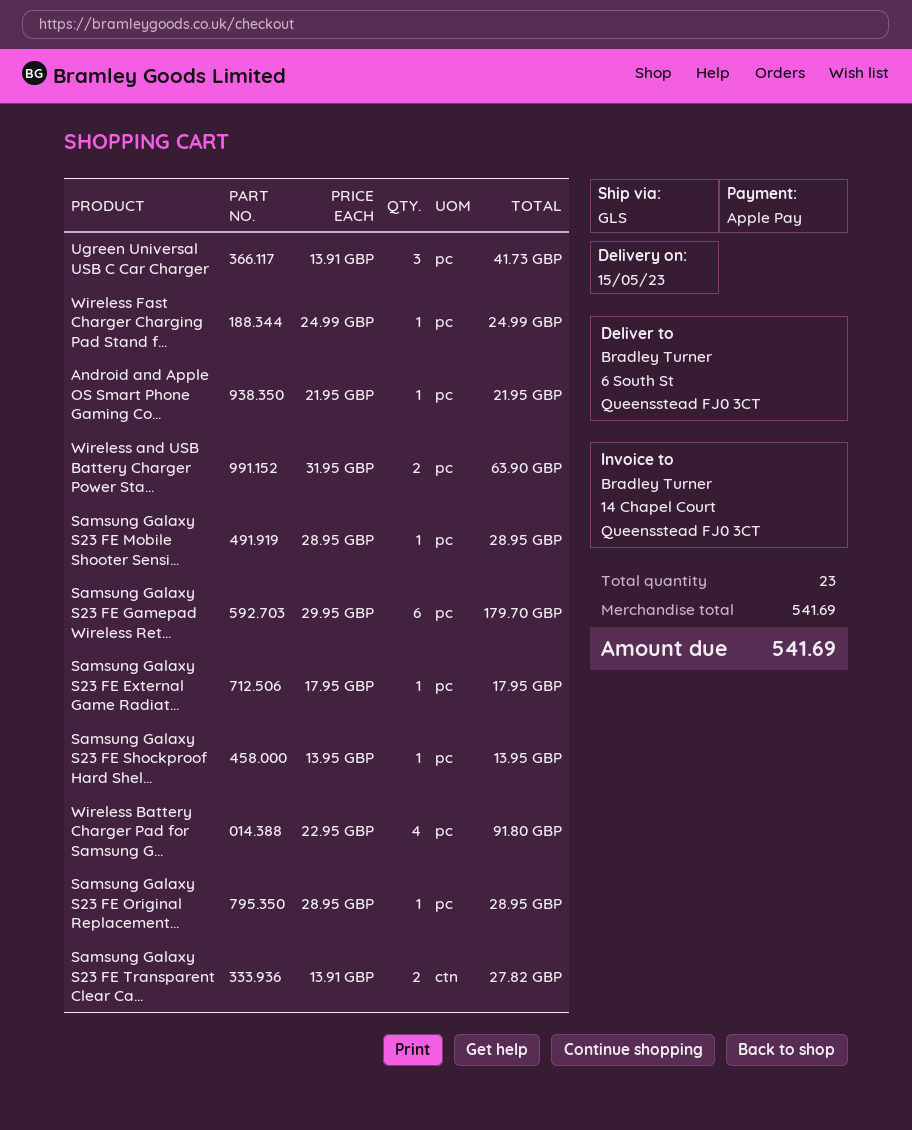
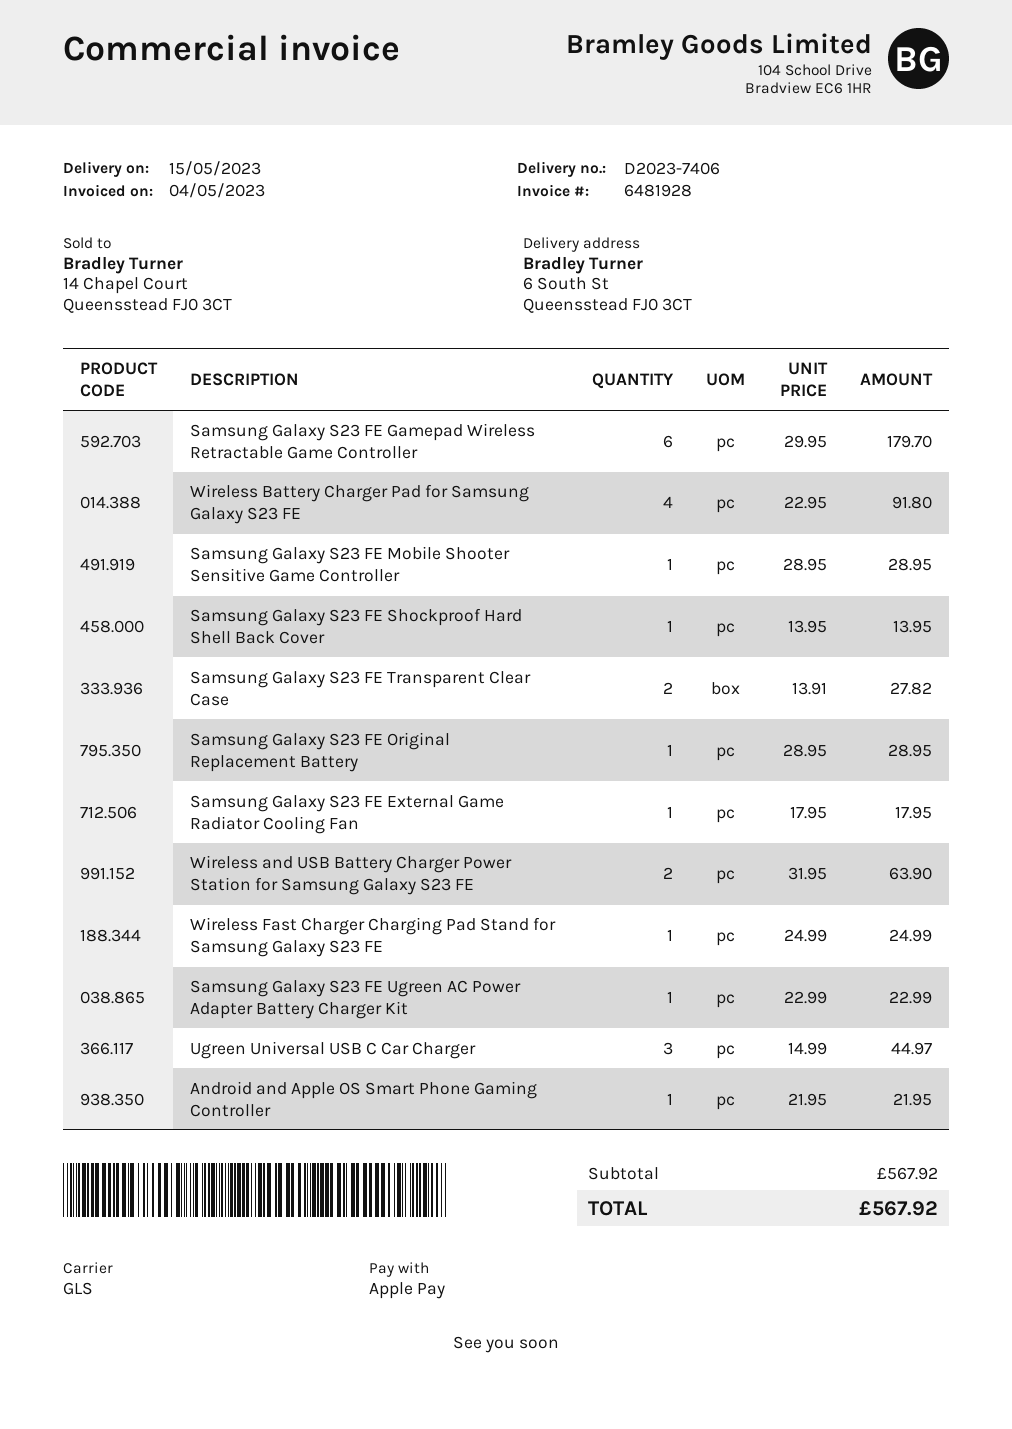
Ugreen Universal USB C Car Charger: 3 x 13.91 = 41.73 -> 3 x 14.99 = 44.97
Samsung Galaxy S23 FE Ugreen AC Power Adapter Battery Charger Kit: none -> 1 x 22.99 = 22.99
subtotal: 541.69 -> 567.92
total: 541.69 -> 567.92

